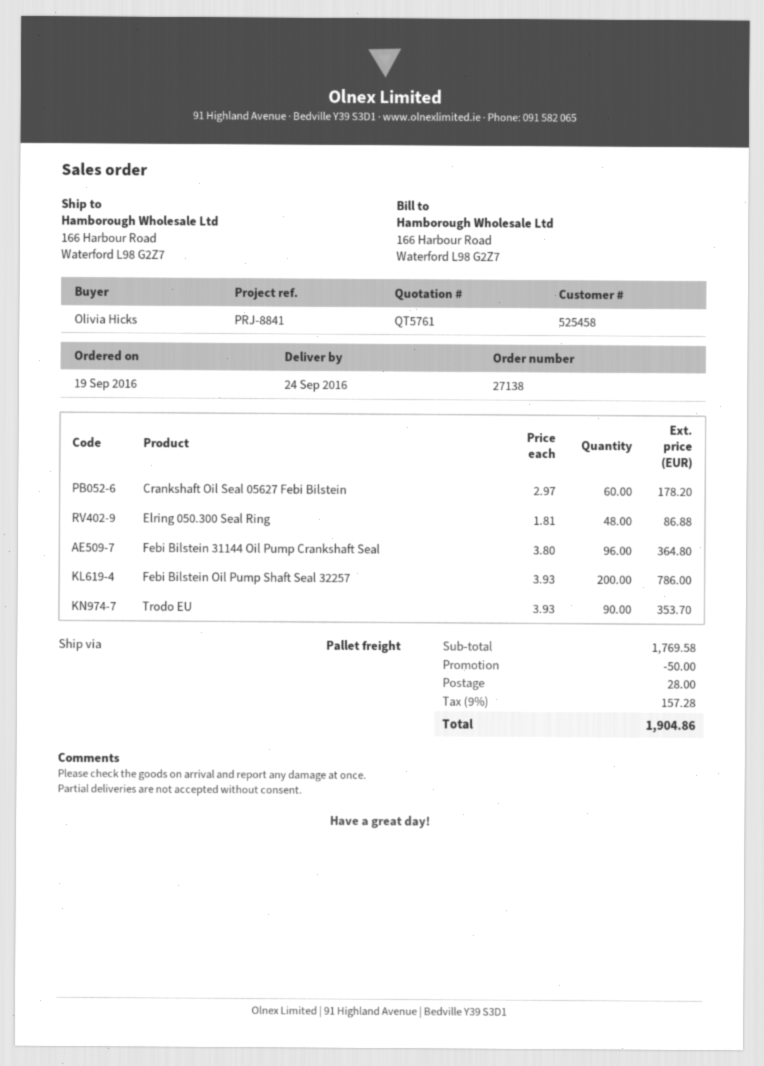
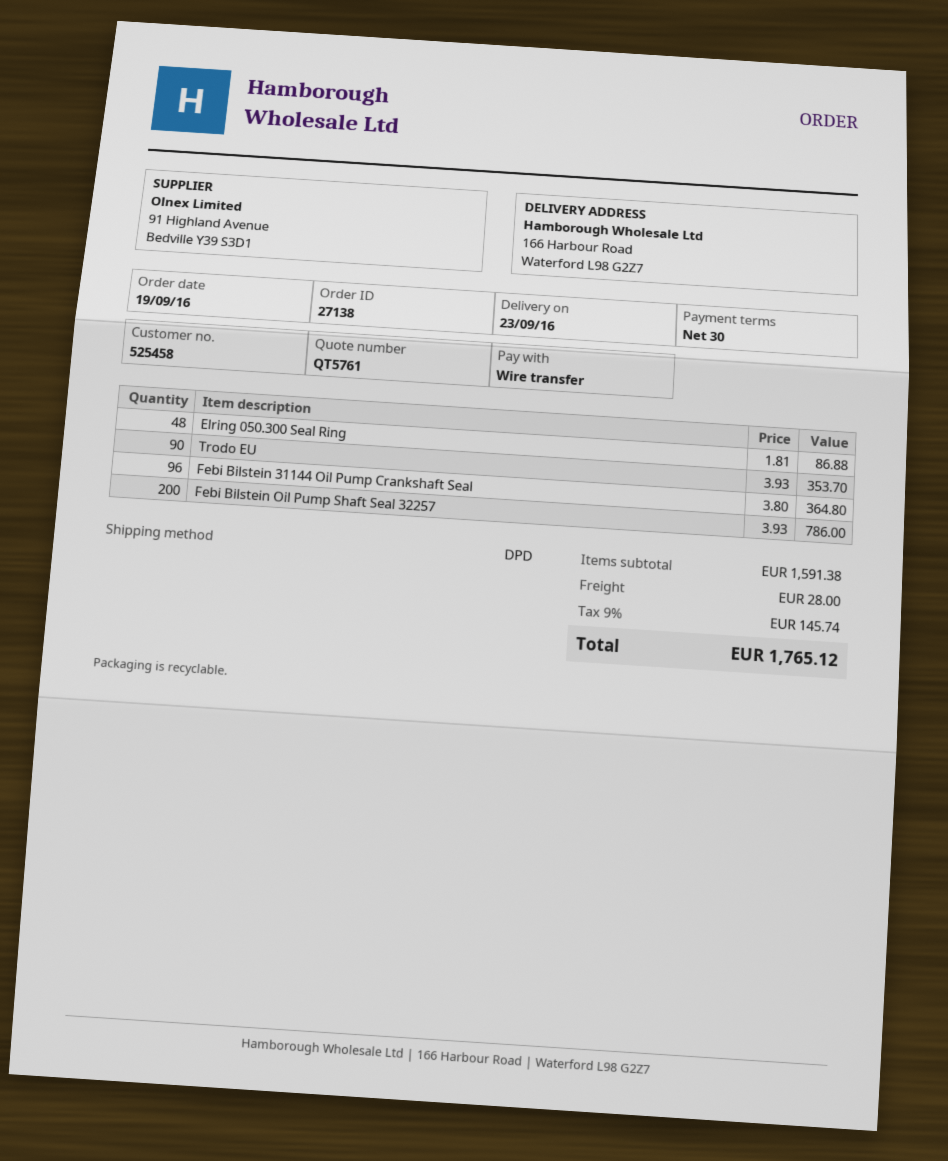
delivery date: 2016-09-24 -> 2016-09-23
shipping method: pallet freight -> DPD
Crankshaft Oil Seal 05627 Febi Bilstein: 60 x 2.97 = 178.20 -> none
subtotal: 1769.58 -> 1591.38
discount: 50.00 -> none
tax: 9% = 157.28 -> 9% = 145.74
total: 1904.86 -> 1765.12

